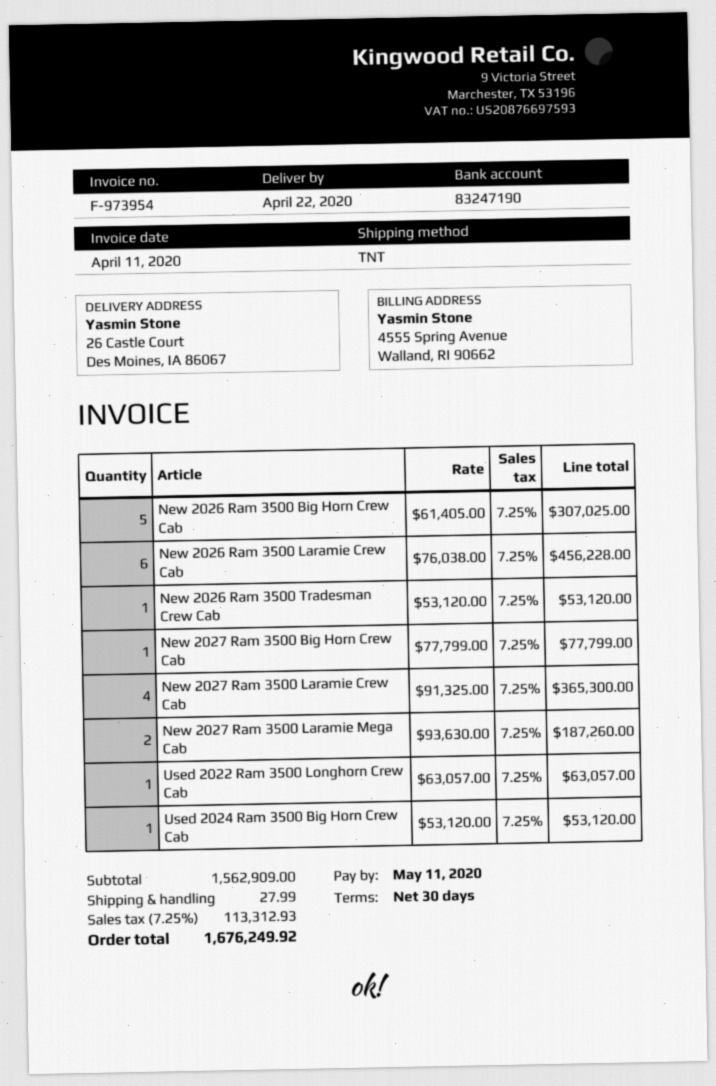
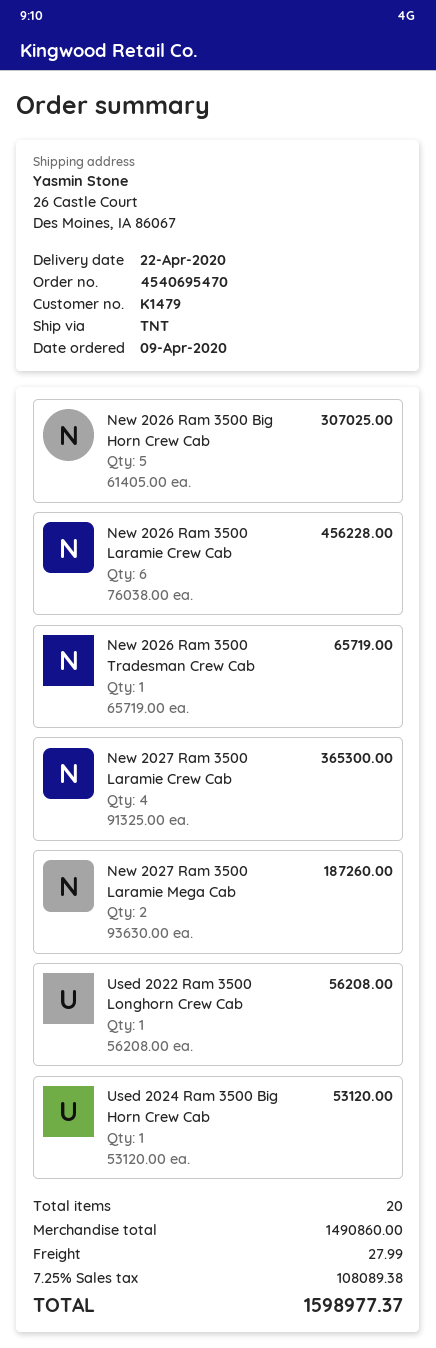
New 2026 Ram 3500 Tradesman Crew Cab: 1 x 53120.00 = 53120.00 -> 1 x 65719.00 = 65719.00
New 2027 Ram 3500 Big Horn Crew Cab: 1 x 77799.00 = 77799.00 -> none
Used 2022 Ram 3500 Longhorn Crew Cab: 1 x 63057.00 = 63057.00 -> 1 x 56208.00 = 56208.00
subtotal: 1562909.00 -> 1490860.00
tax: 7.25% = 113312.93 -> 7.25% = 108089.38
total: 1676249.92 -> 1598977.37

